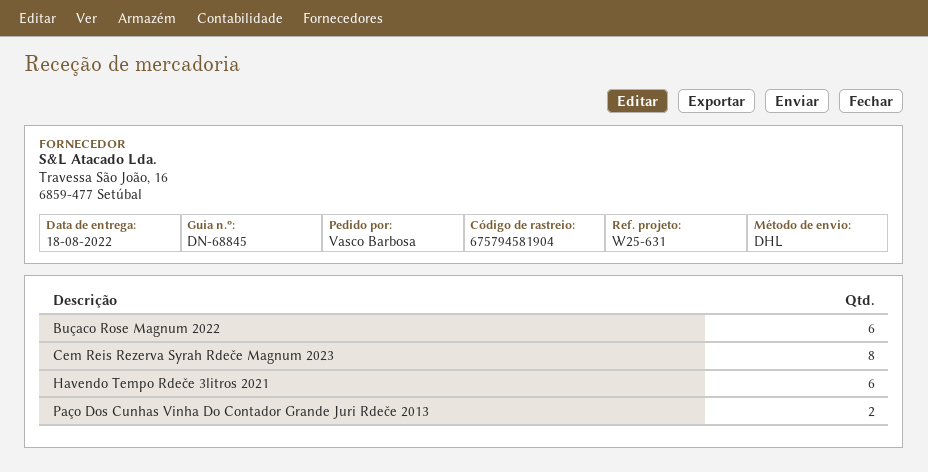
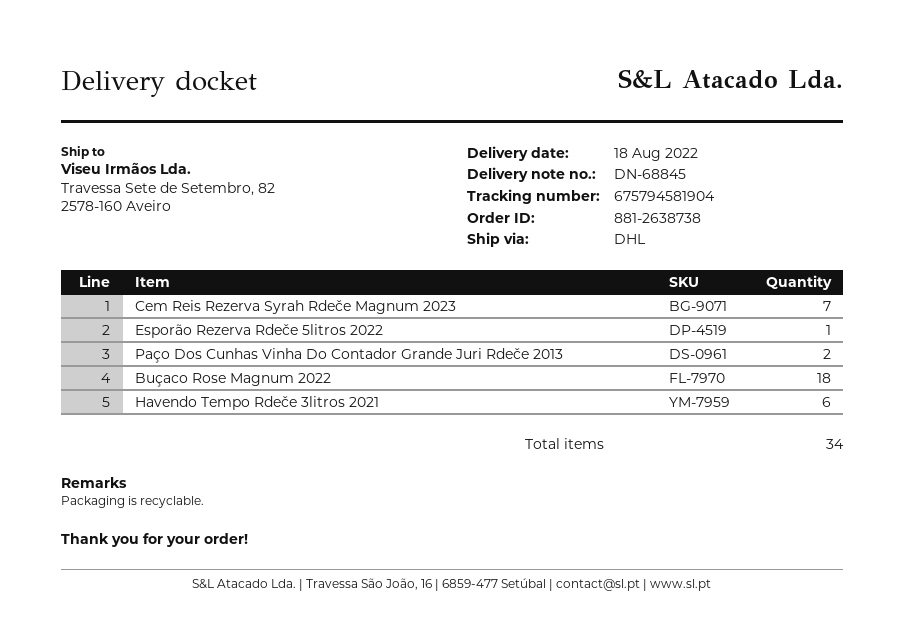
Buçaco Rose Magnum 2022: 6 -> 18
Cem Reis Rezerva Syrah Rdeče Magnum 2023: 8 -> 7
Esporão Rezerva Rdeče 5litros 2022: none -> 1

